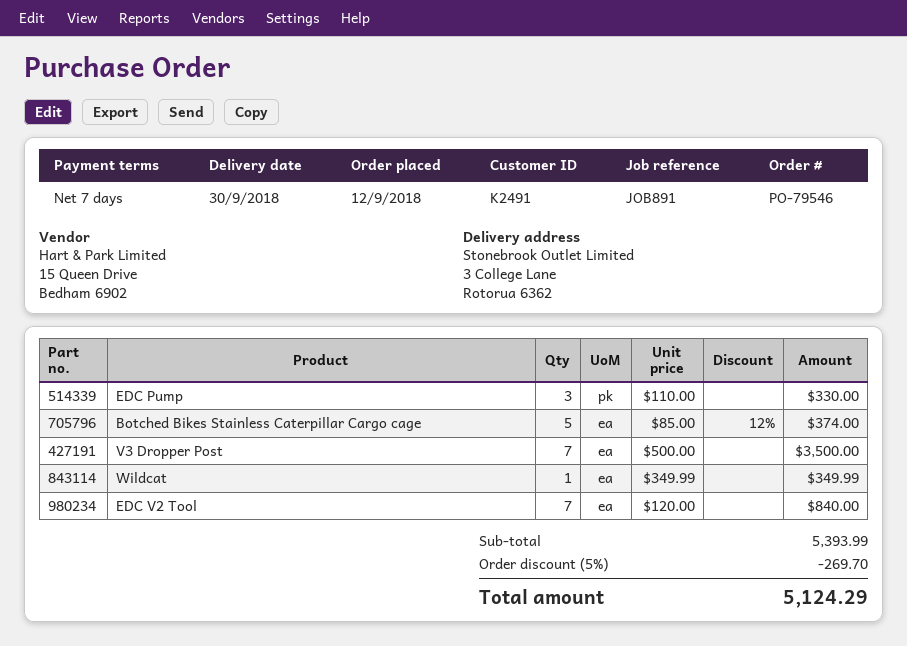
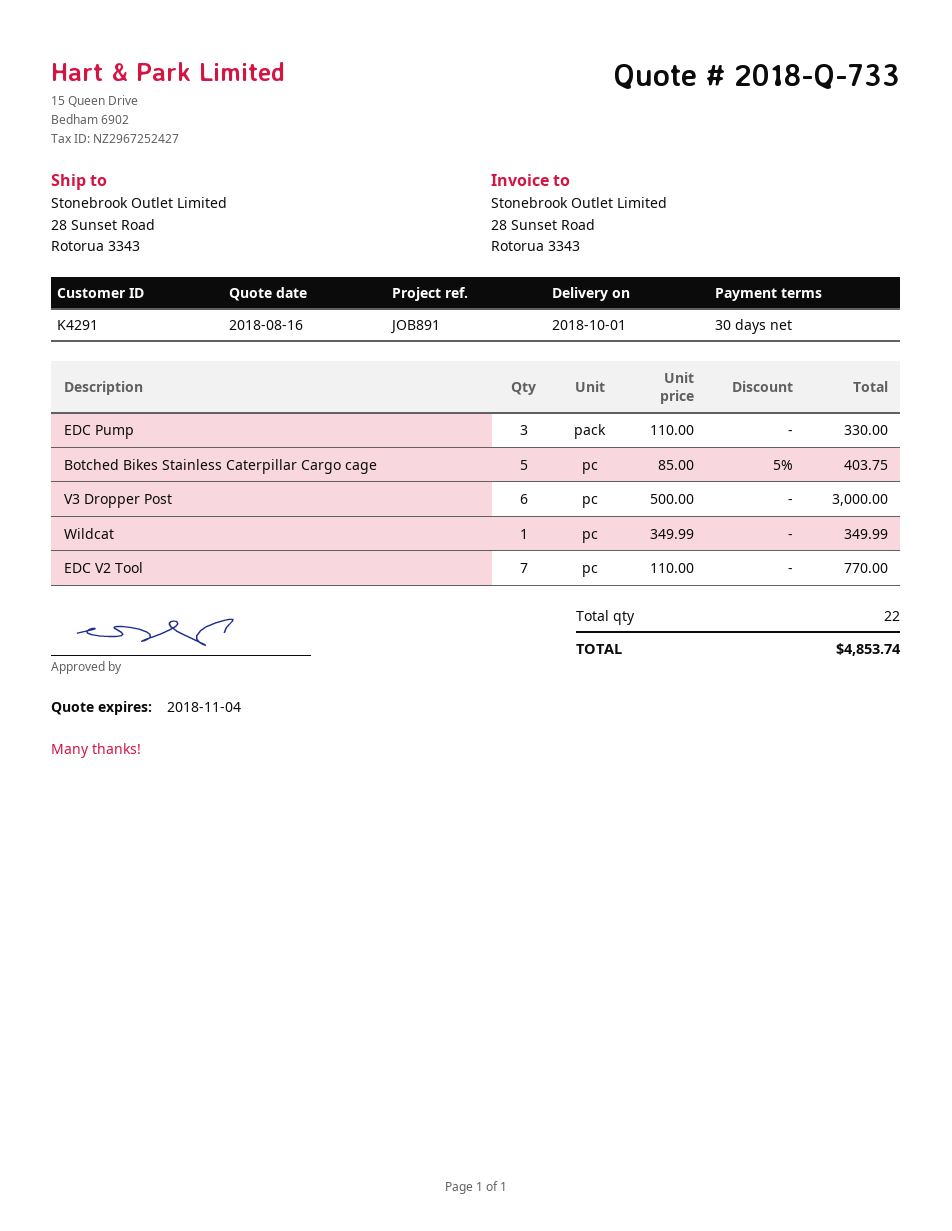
delivery date: 2018-09-30 -> 2018-10-01
payment terms: 7 days -> 30 days
customer number: K2491 -> K4291
ship to: 3 College Lane, Rotorua 6362 -> 28 Sunset Road, Rotorua 3343
Botched Bikes Stainless Caterpillar Cargo cage: 5 x 85.00 - 12% = 374.00 -> 5 x 85.00 - 5% = 403.75
V3 Dropper Post: 7 x 500.00 = 3500.00 -> 6 x 500.00 = 3000.00
EDC V2 Tool: 7 x 120.00 = 840.00 -> 7 x 110.00 = 770.00
discount: 5% = 269.70 -> none
total: 5124.29 -> 4853.74

